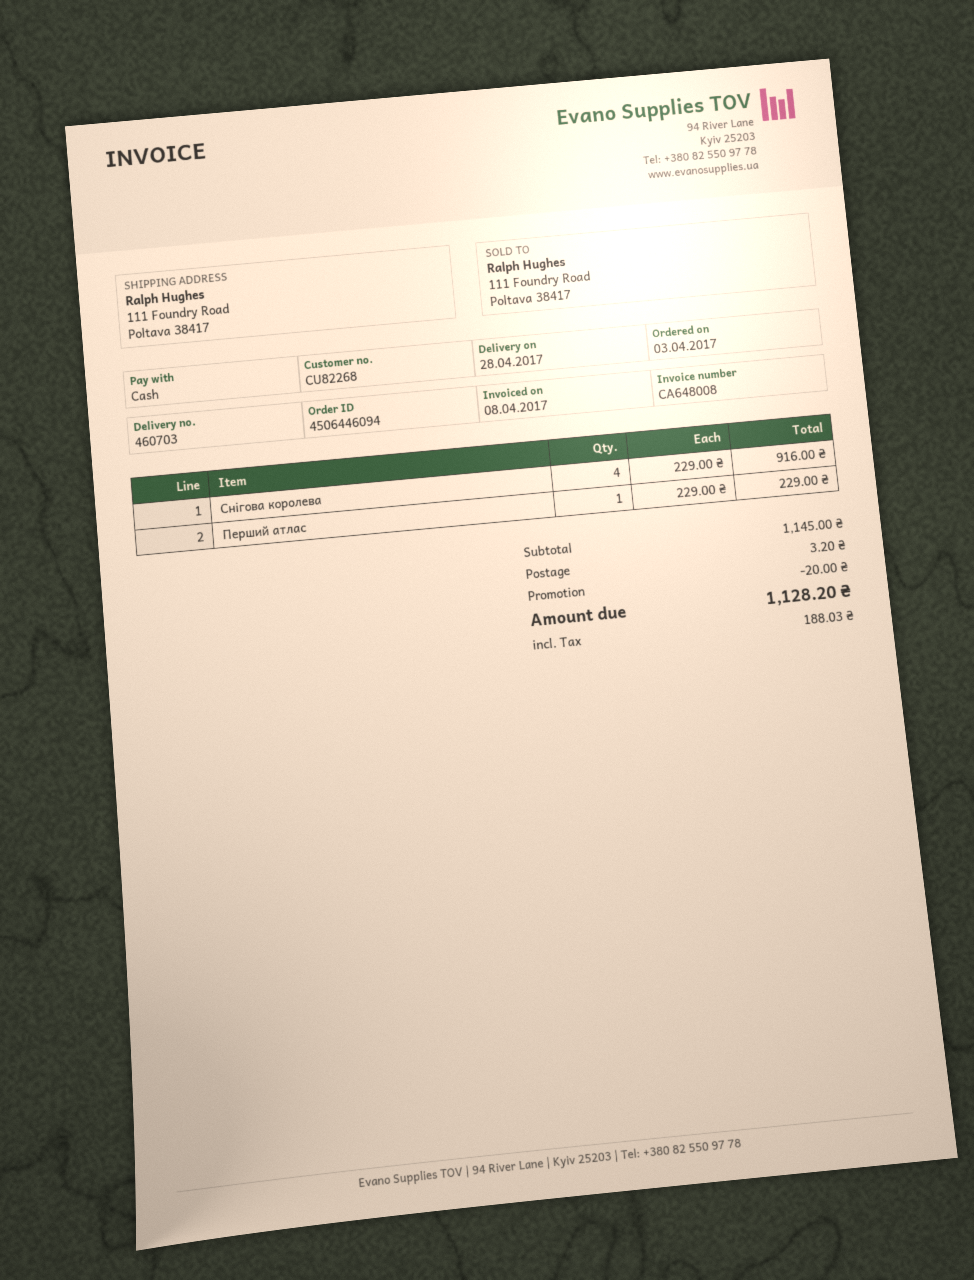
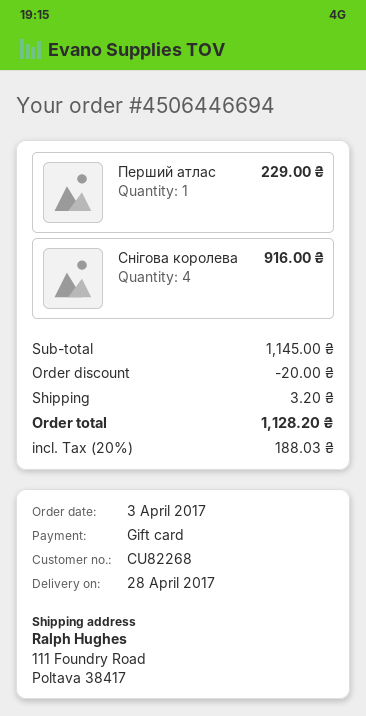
order number: 4506446094 -> 4506446694
payment method: cash -> gift card

